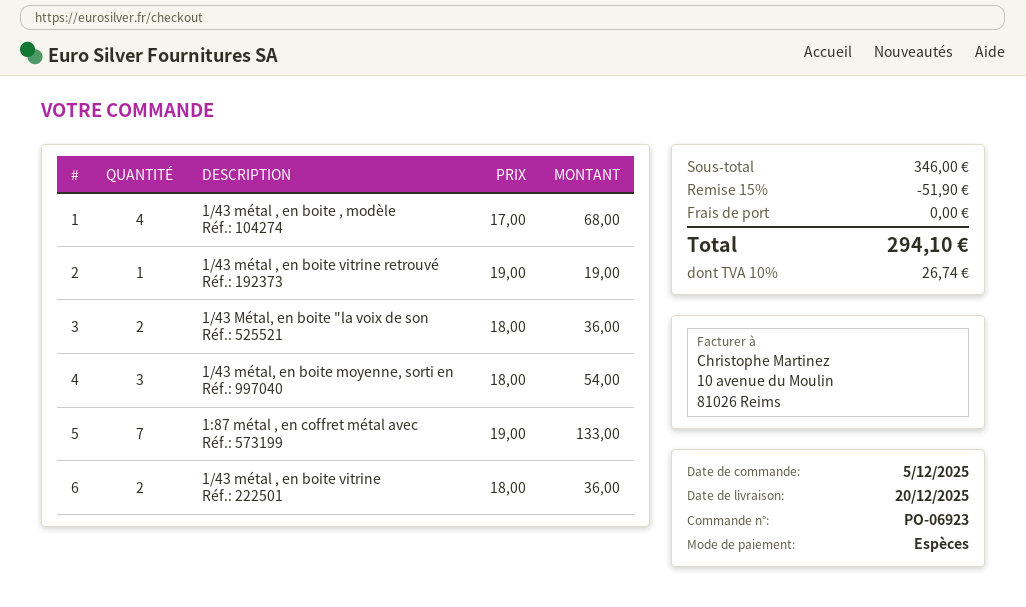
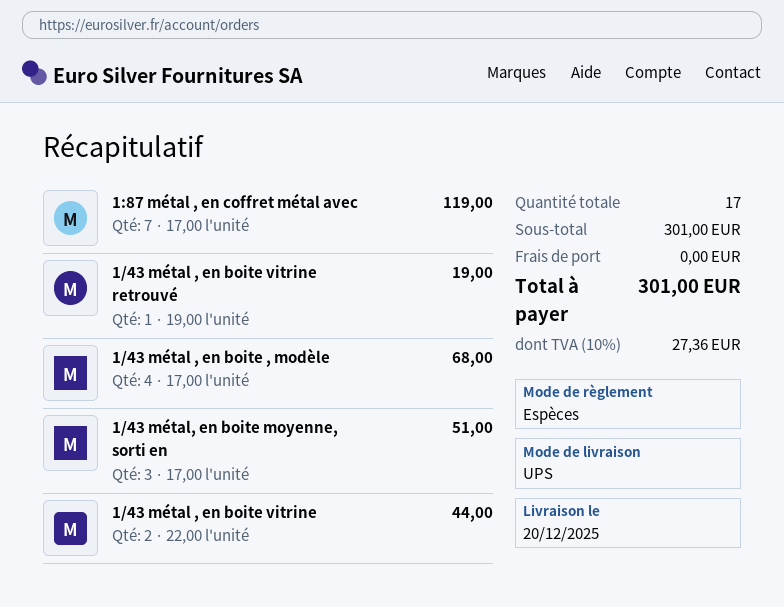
1/43 Métal, en boite "la voix de son: 2 x 18.00 = 36.00 -> none
1/43 métal, en boite moyenne, sorti en: 3 x 18.00 = 54.00 -> 3 x 17.00 = 51.00
1:87 métal , en coffret métal avec: 7 x 19.00 = 133.00 -> 7 x 17.00 = 119.00
1/43 métal , en boite vitrine: 2 x 18.00 = 36.00 -> 2 x 22.00 = 44.00
subtotal: 346.00 -> 301.00
discount: 15% = 51.90 -> none
tax: 10% = 26.74 -> 10% = 27.36
total: 294.10 -> 301.00

